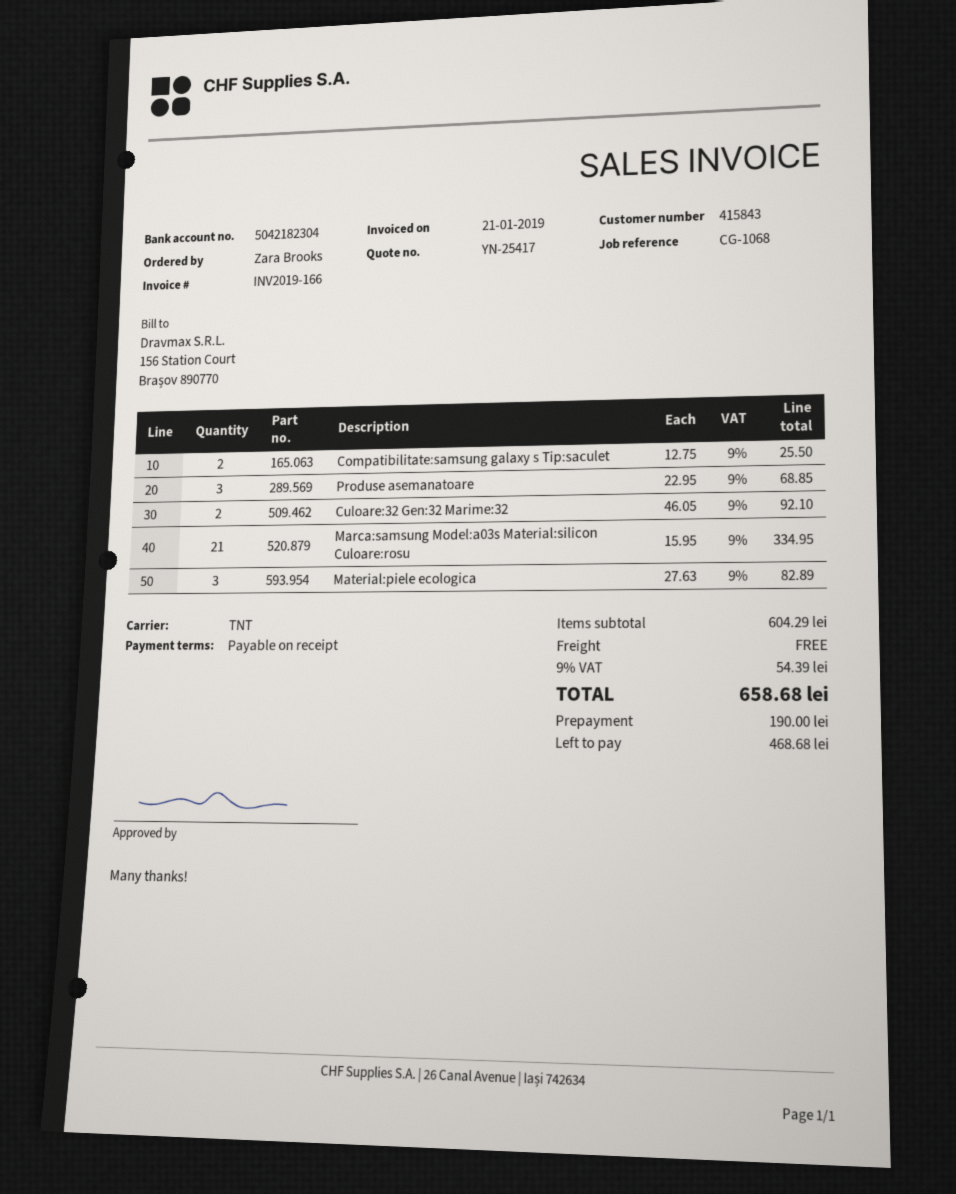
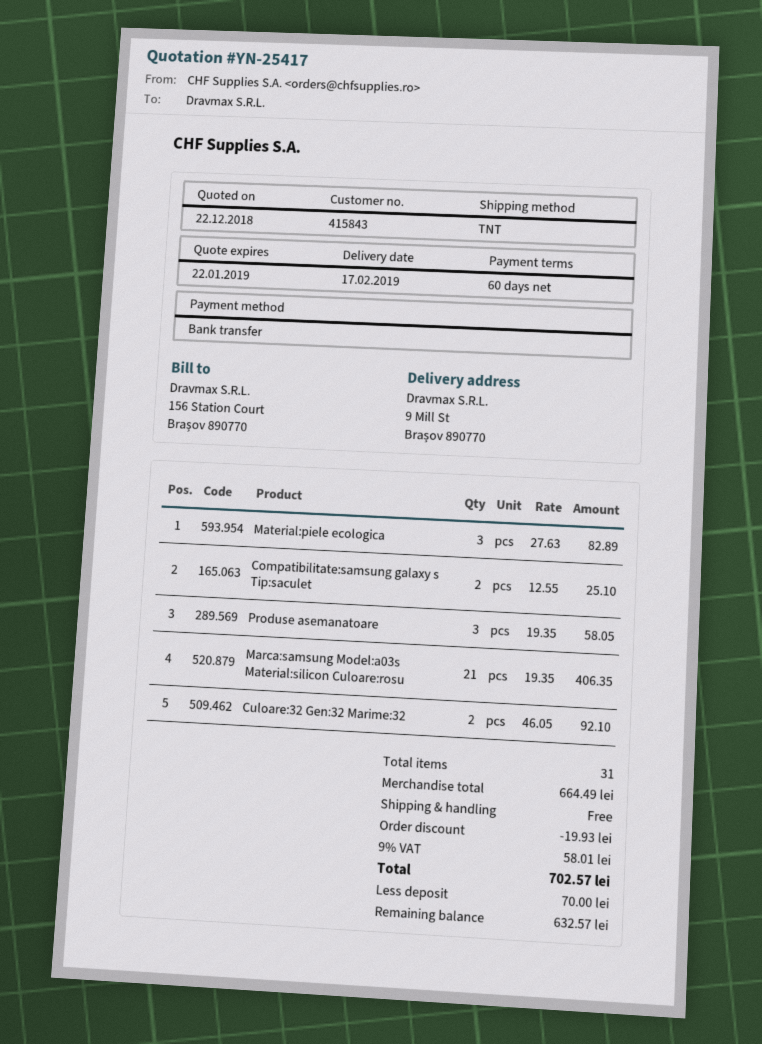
payment terms: on receipt -> 60 days
Compatibilitate:samsung galaxy s Tip:saculet: 2 x 12.75 = 25.50 -> 2 x 12.55 = 25.10
Produse asemanatoare: 3 x 22.95 = 68.85 -> 3 x 19.35 = 58.05
Marca:samsung Model:a03s Material:silicon Culoare:rosu: 21 x 15.95 = 334.95 -> 21 x 19.35 = 406.35
subtotal: 604.29 -> 664.49
discount: none -> 19.93
tax: 9% = 54.39 -> 9% = 58.01
total: 658.68 -> 702.57
deposit: 190.00 -> 70.00
balance: 468.68 -> 632.57

